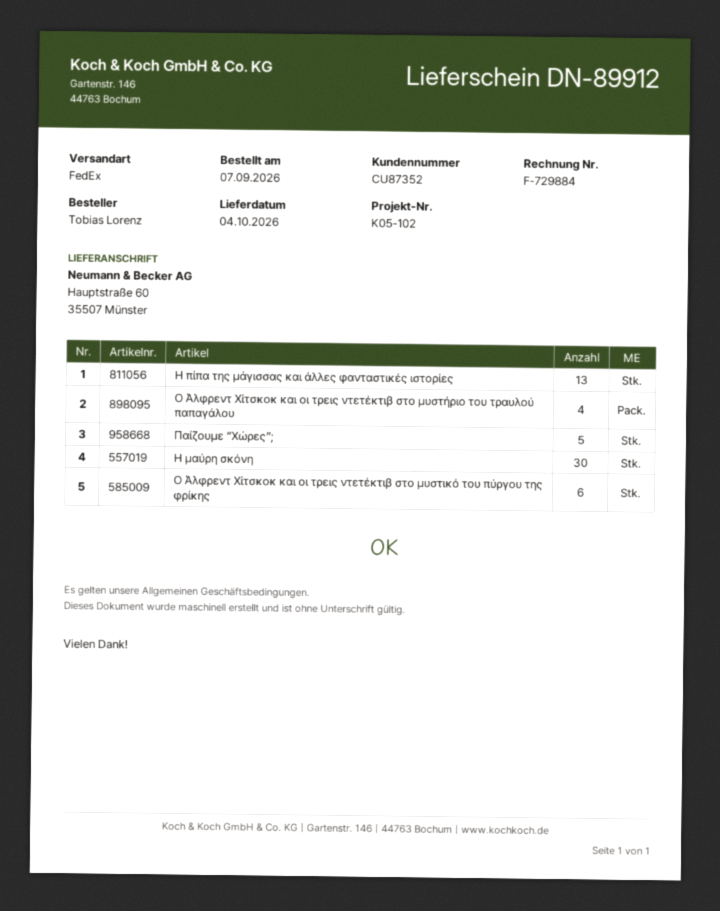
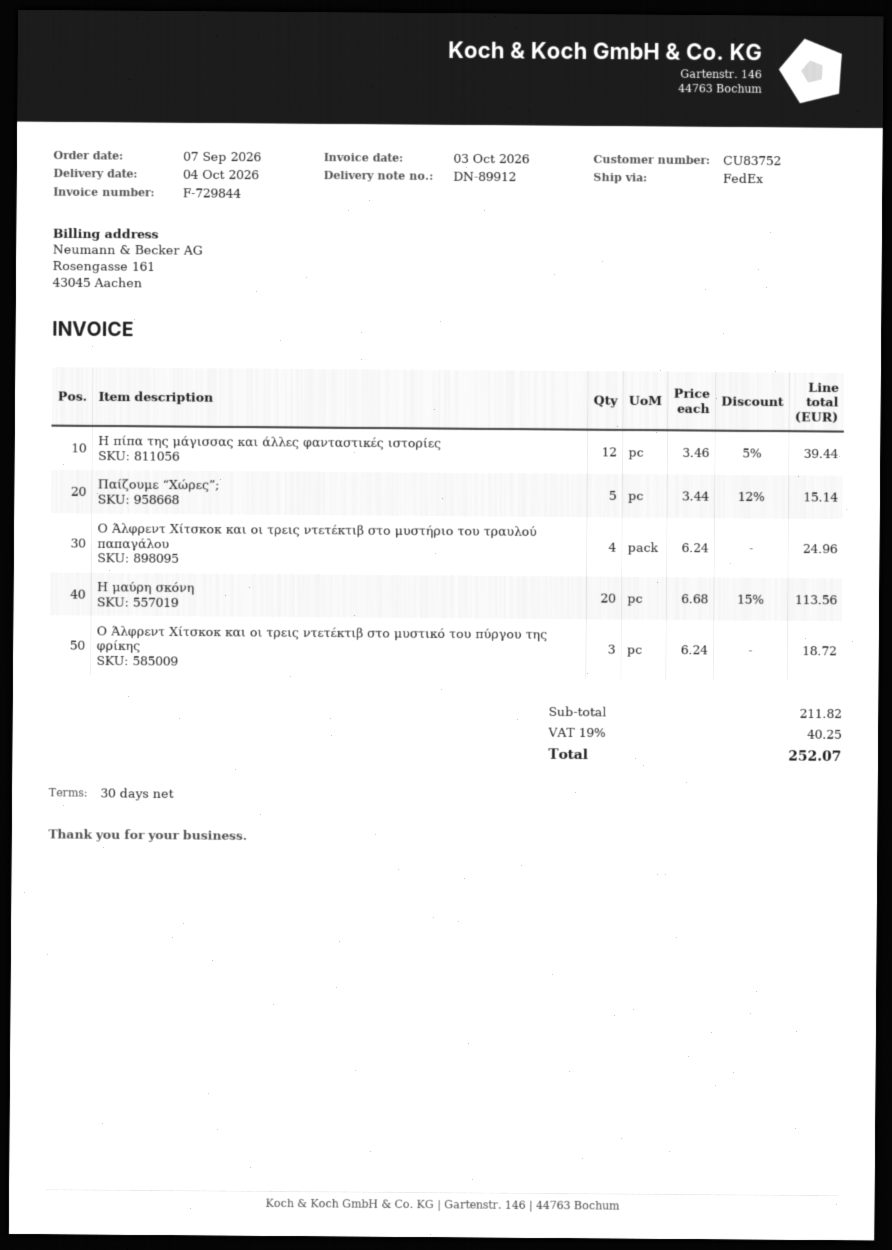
invoice number: F-729884 -> F-729844
customer number: CU87352 -> CU83752
Η πίπα της μάγισσας και άλλες φανταστικές ιστορίες: 13 -> 12
Η μαύρη σκόνη: 30 -> 20
Ο Άλφρεντ Χίτσκοκ και οι τρεις ντετέκτιβ στο μυστικό του πύργου της φρίκης: 6 -> 3

